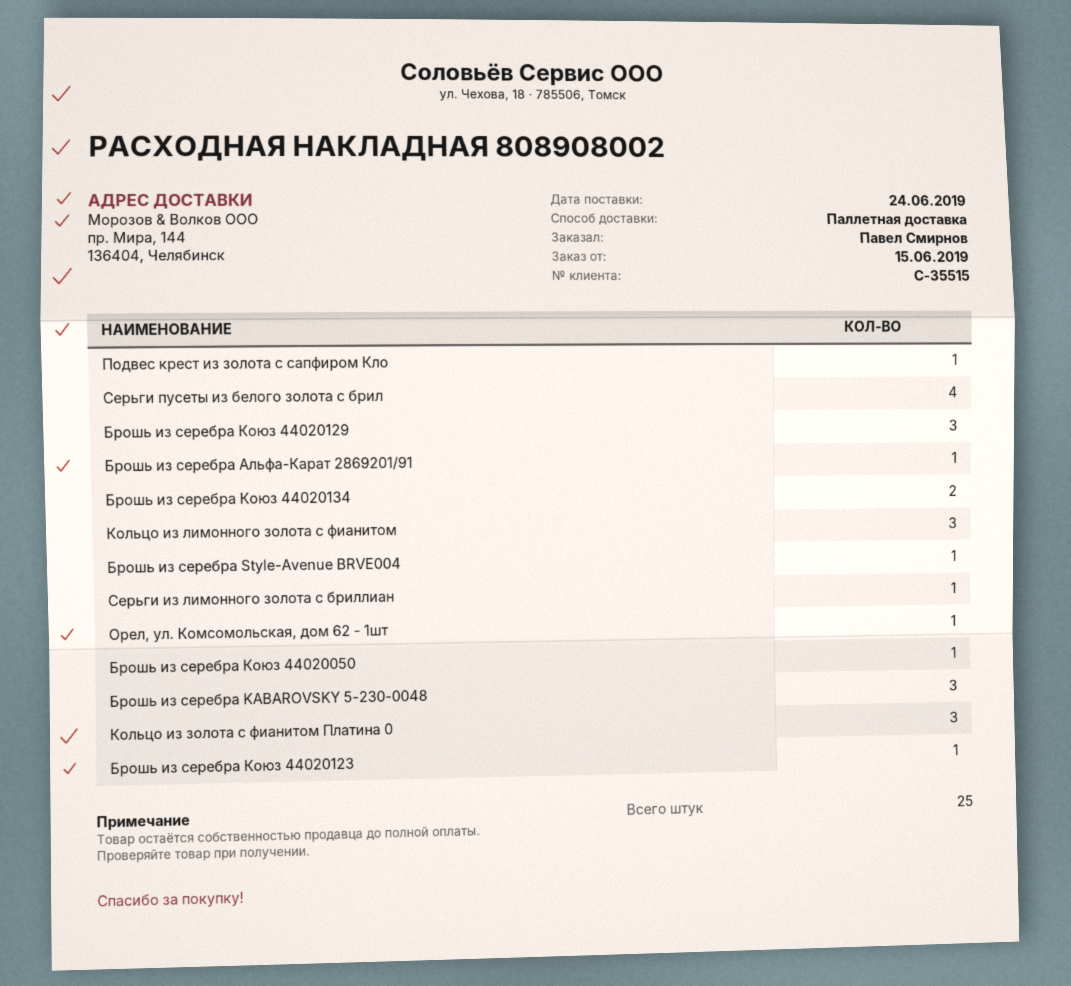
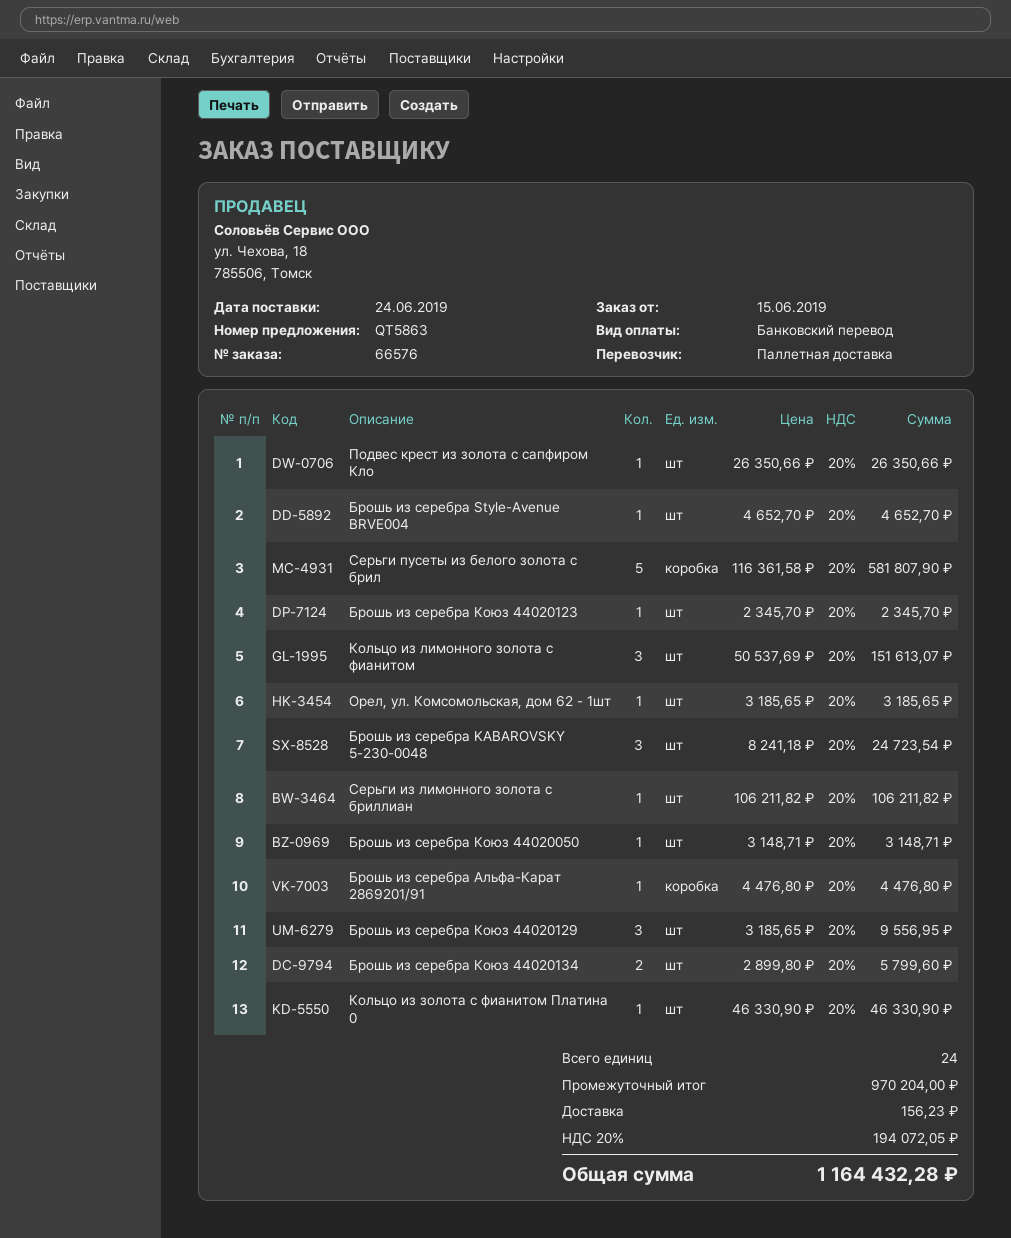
Серьги пусеты из белого золота с брил: 4 -> 5
Кольцо из золота с фианитом Платина 0: 3 -> 1
total quantity: 25 -> 24

